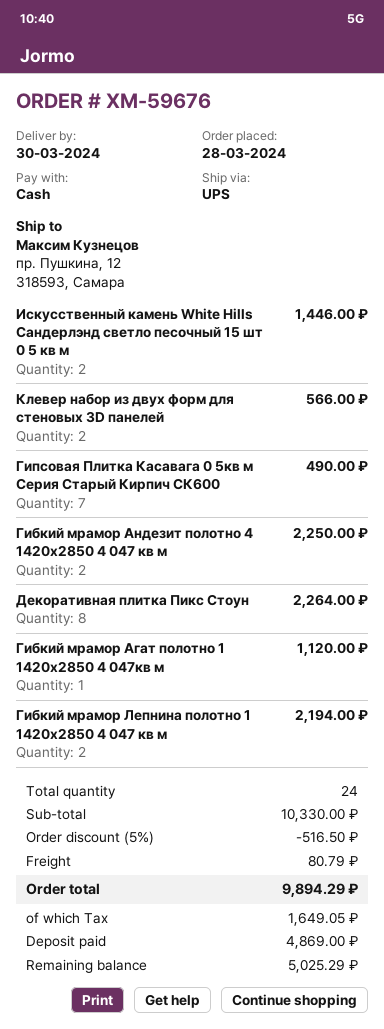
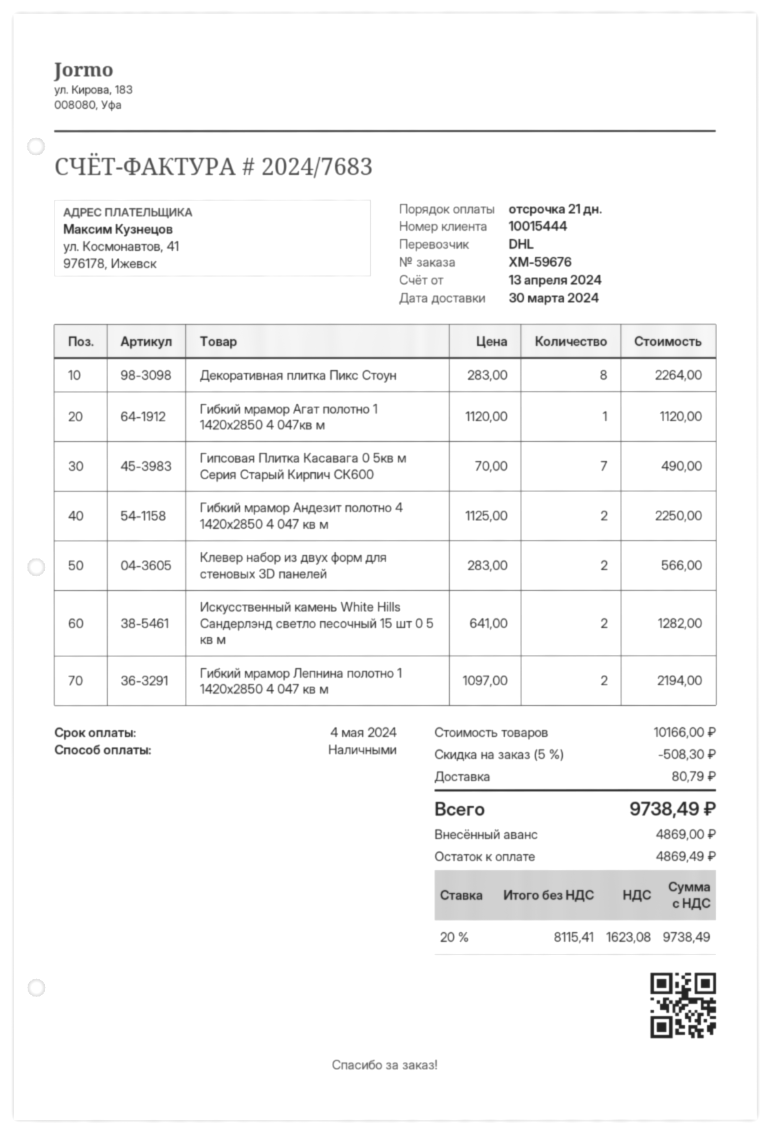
shipping method: UPS -> DHL
Искусственный камень White Hills Сандерлэнд светло песочный 15 шт 0 5 кв м: 2 for 1446.00 -> 2 for 1282.00
subtotal: 10330.00 -> 10166.00
discount: 5% = 516.50 -> 5% = 508.30
tax: 1649.05 -> 1623.08
total: 9894.29 -> 9738.49
balance: 5025.29 -> 4869.49

